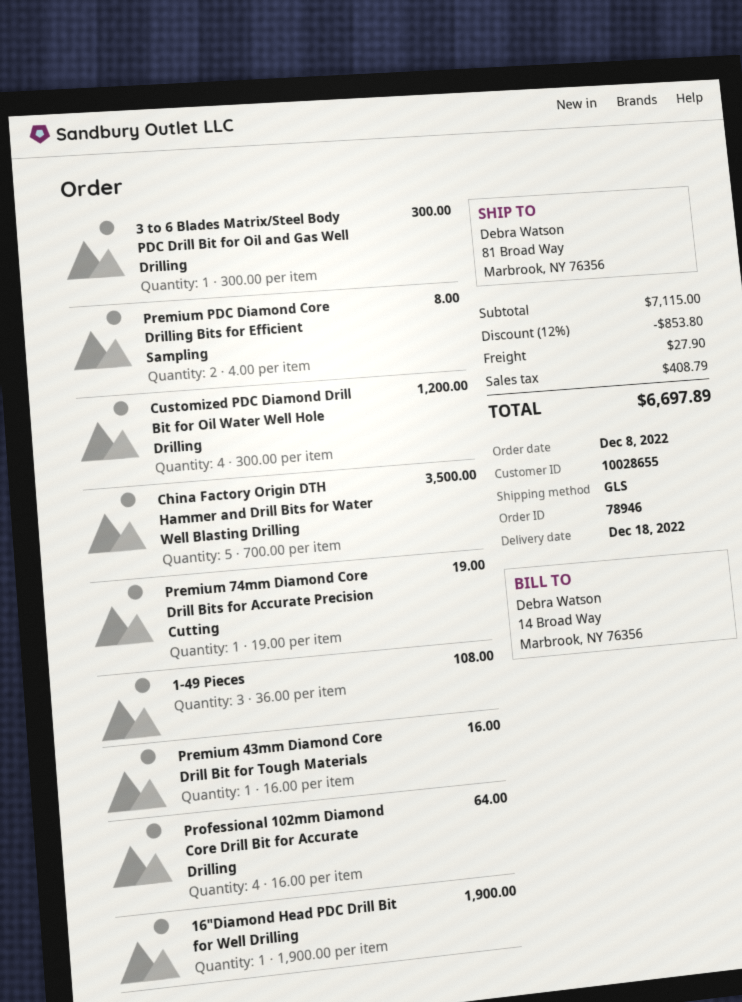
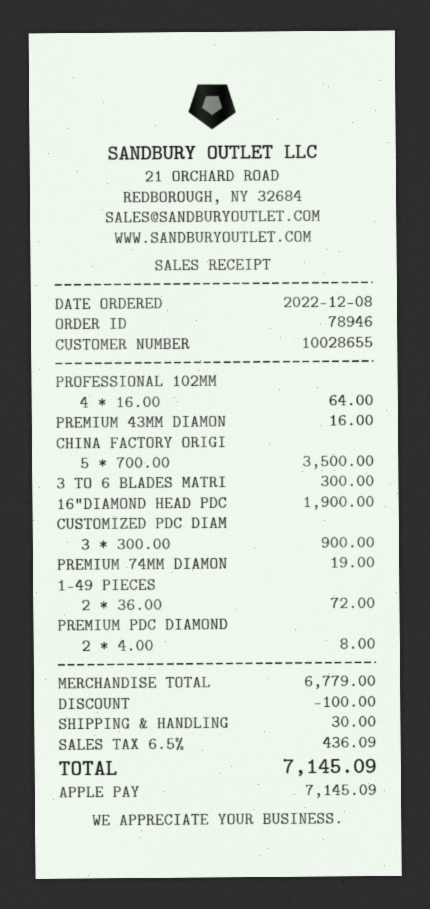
Customized PDC Diamond Drill Bit for Oil Water Well Hole Drilling: 4 x 300.00 = 1200.00 -> 3 x 300.00 = 900.00
1-49 Pieces: 3 x 36.00 = 108.00 -> 2 x 36.00 = 72.00
subtotal: 7115.00 -> 6779.00
discount: 853.80 -> 100.00
shipping: 27.90 -> 30.00
tax: 408.79 -> 436.09
total: 6697.89 -> 7145.09

